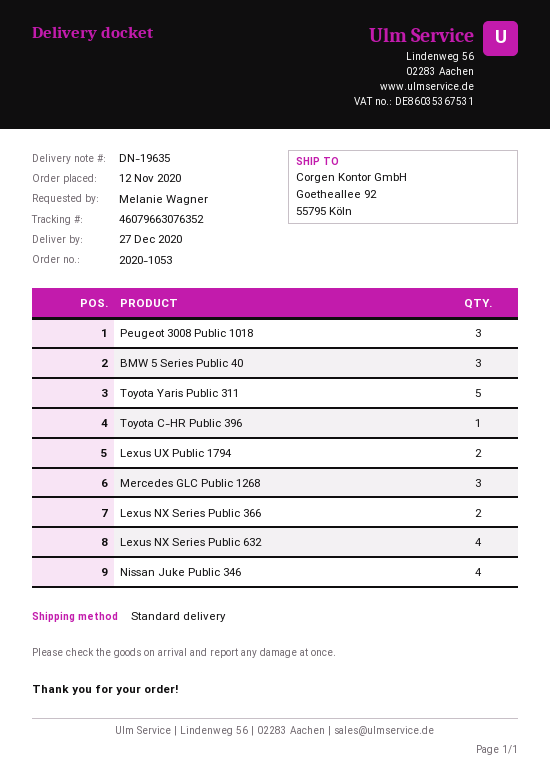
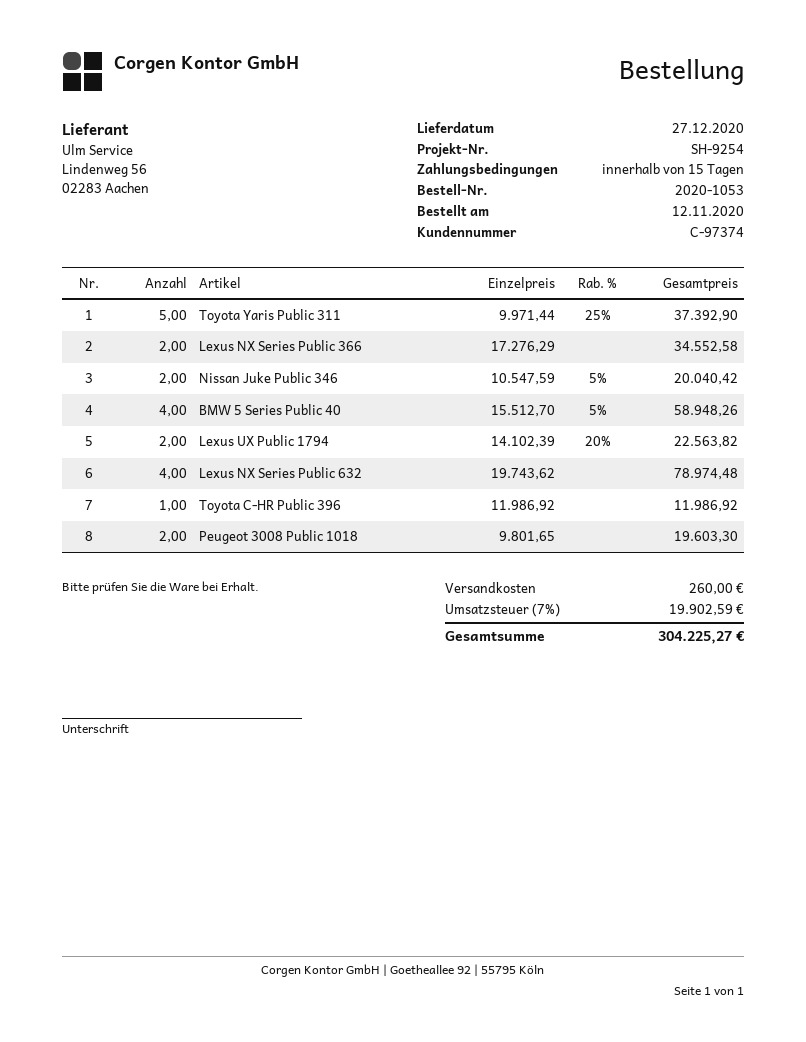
Peugeot 3008 Public 1018: 3 -> 2
BMW 5 Series Public 40: 3 -> 4
Mercedes GLC Public 1268: 3 -> none
Nissan Juke Public 346: 4 -> 2

